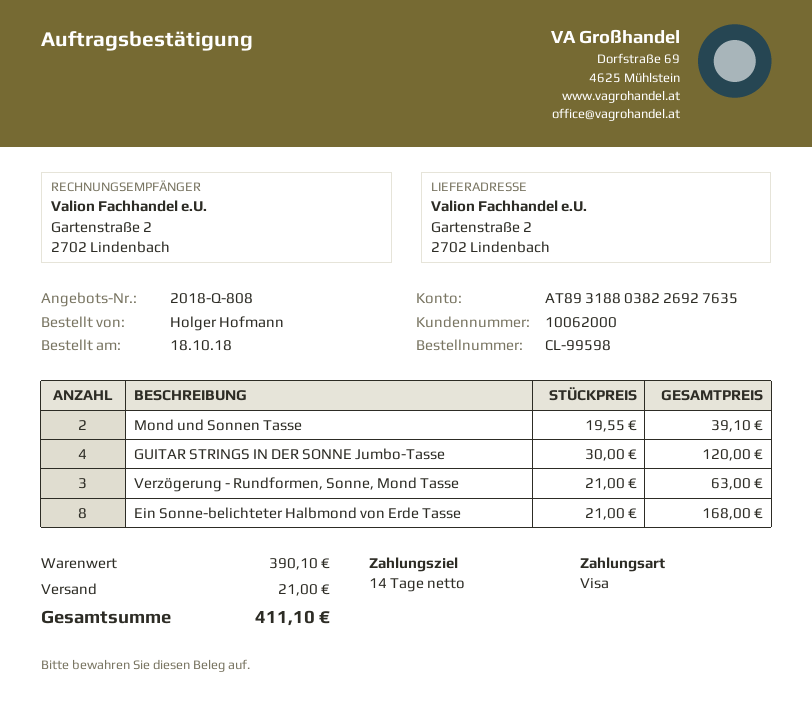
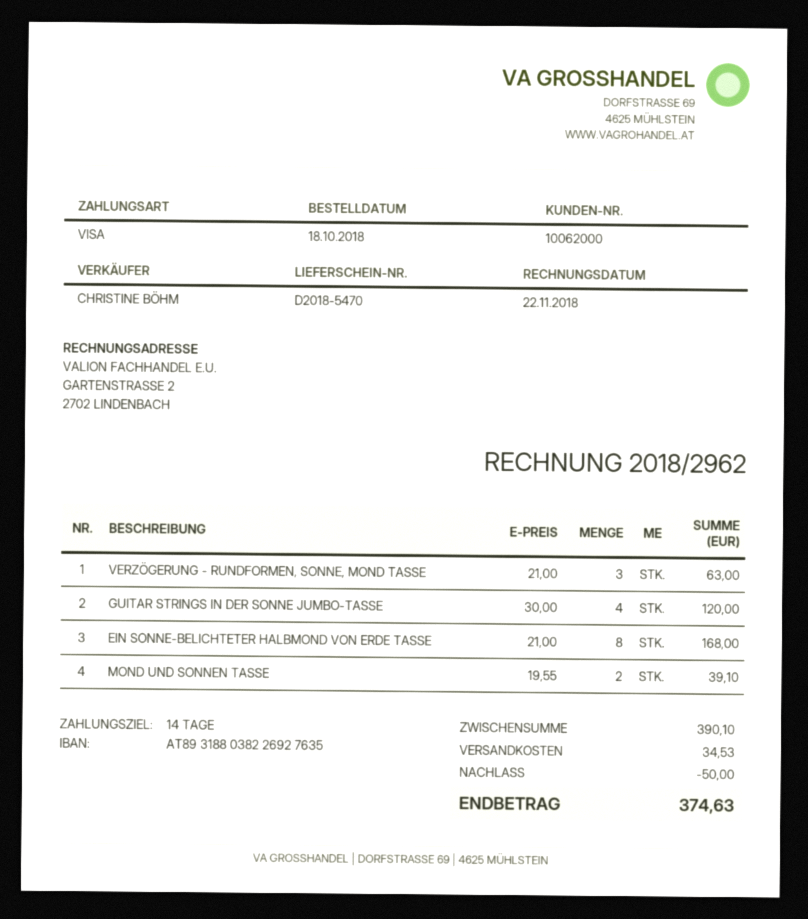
discount: none -> 50.00
shipping: 21.00 -> 34.53
total: 411.10 -> 374.63

